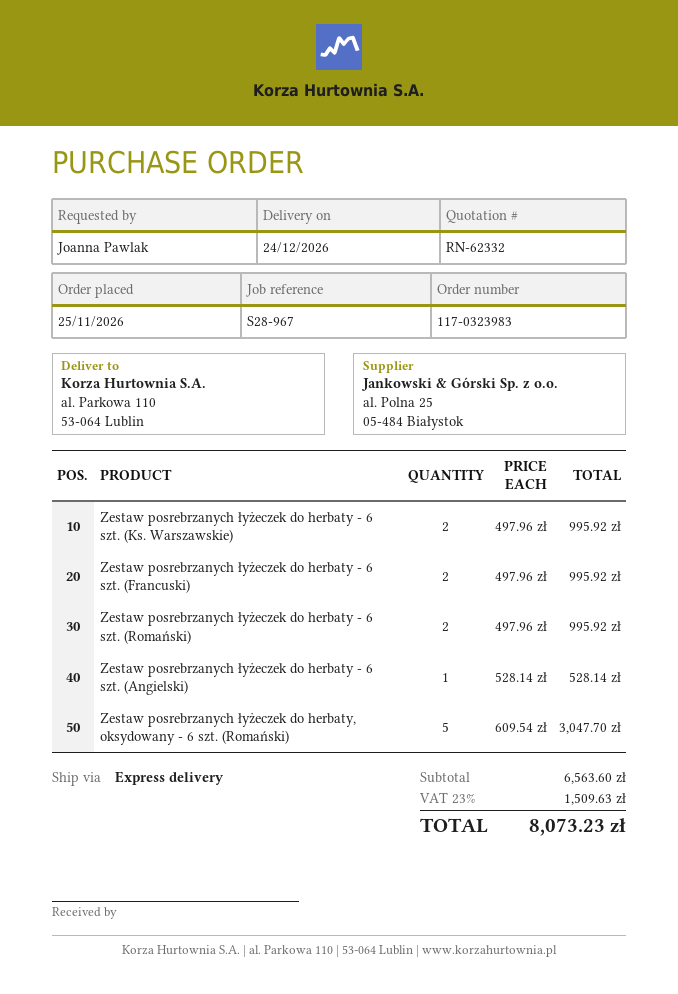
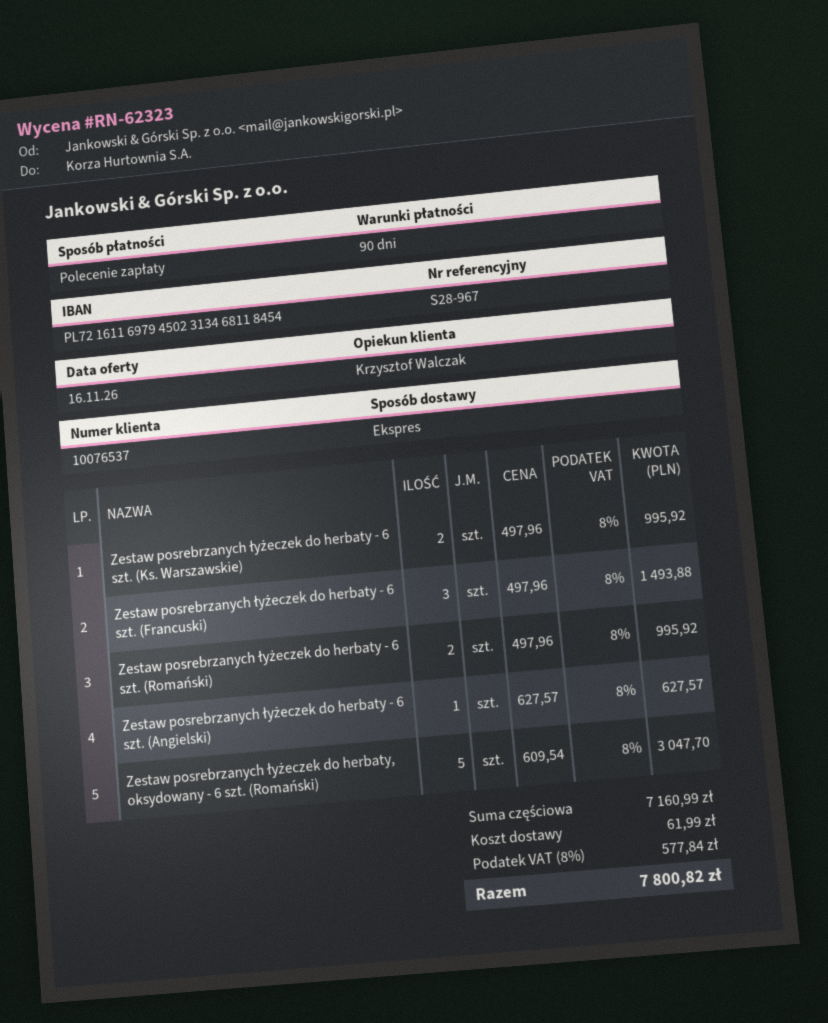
quote number: RN-62332 -> RN-62323
Zestaw posrebrzanych łyżeczek do herbaty - 6 szt. (Francuski): 2 x 497.96 = 995.92 -> 3 x 497.96 = 1493.88
Zestaw posrebrzanych łyżeczek do herbaty - 6 szt. (Angielski): 1 x 528.14 = 528.14 -> 1 x 627.57 = 627.57
subtotal: 6563.60 -> 7160.99
shipping: none -> 61.99
tax: 23% = 1509.63 -> 8% = 577.84
total: 8073.23 -> 7800.82

